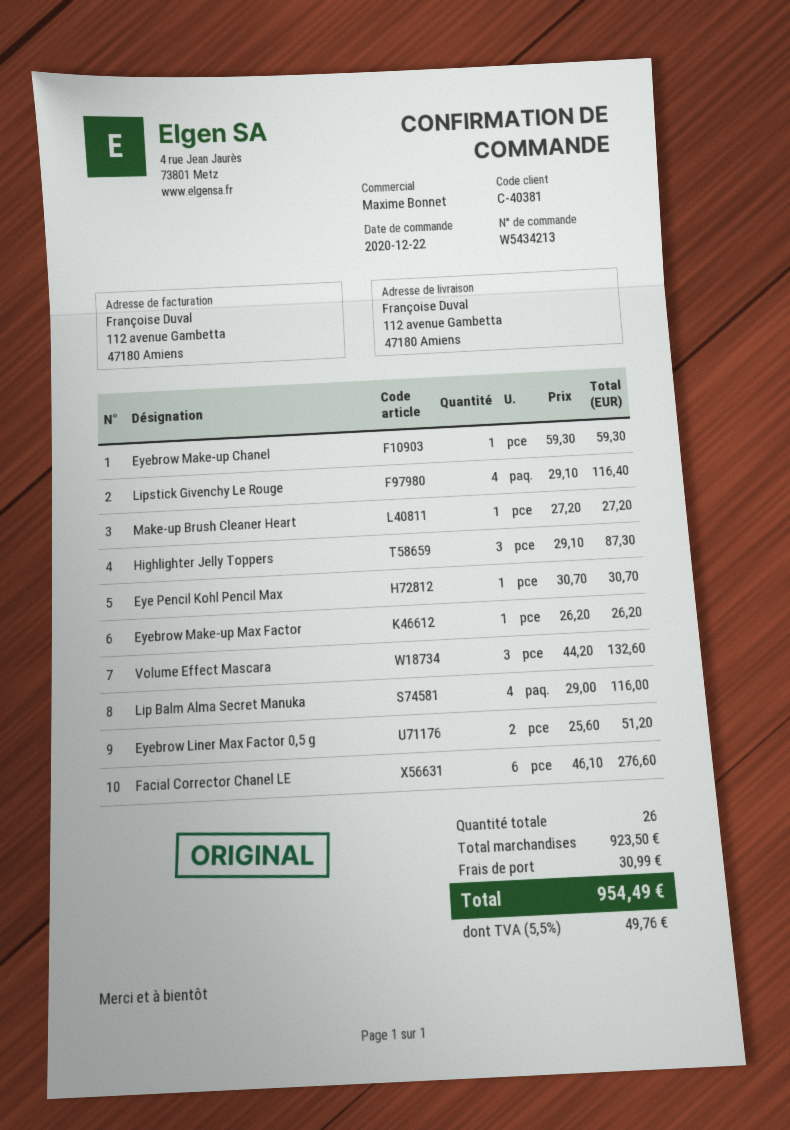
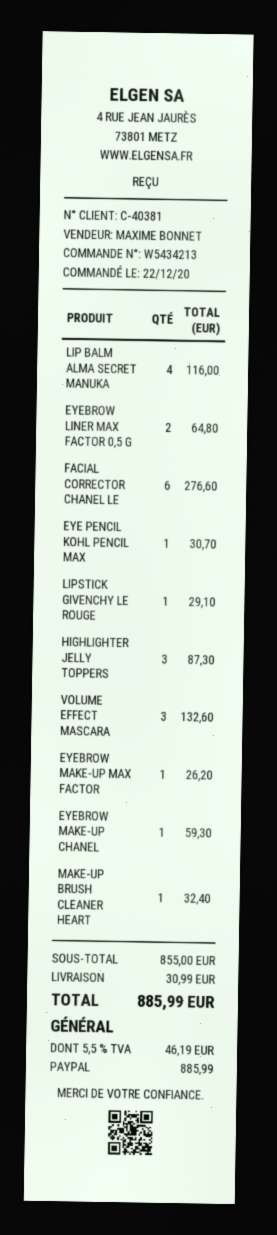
Lipstick Givenchy Le Rouge: 4 for 116.40 -> 1 for 29.10
Make-up Brush Cleaner Heart: 1 for 27.20 -> 1 for 32.40
Eyebrow Liner Max Factor 0,5 g: 2 for 51.20 -> 2 for 64.80
subtotal: 923.50 -> 855.00
tax: 5.5% = 49.76 -> 5.5% = 46.19
total: 954.49 -> 885.99

